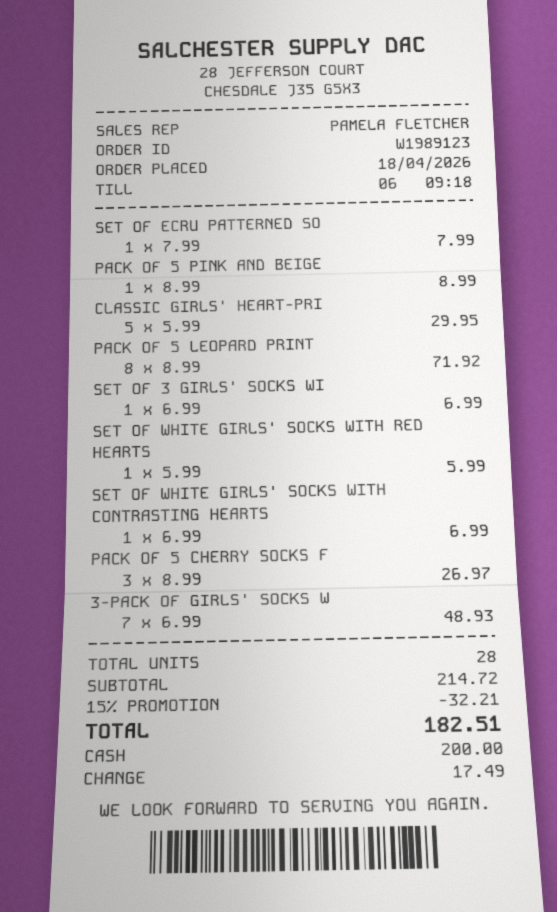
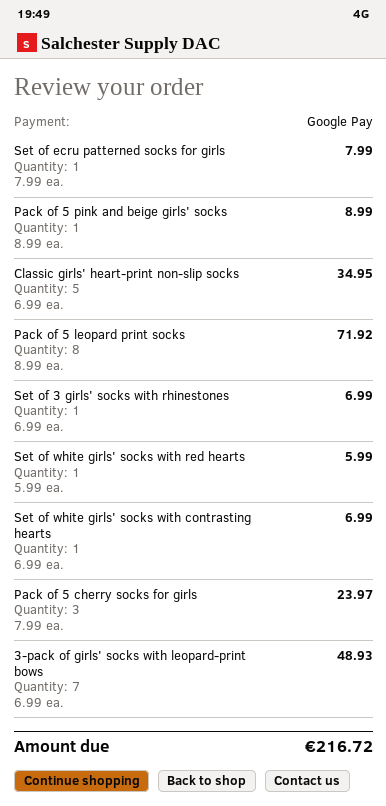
payment method: cash -> Google Pay
CLASSIC GIRLS' HEART-PRI: 5 x 5.99 = 29.95 -> 5 x 6.99 = 34.95
PACK OF 5 CHERRY SOCKS F: 3 x 8.99 = 26.97 -> 3 x 7.99 = 23.97
discount: 15% = 32.21 -> none
total: 182.51 -> 216.72

